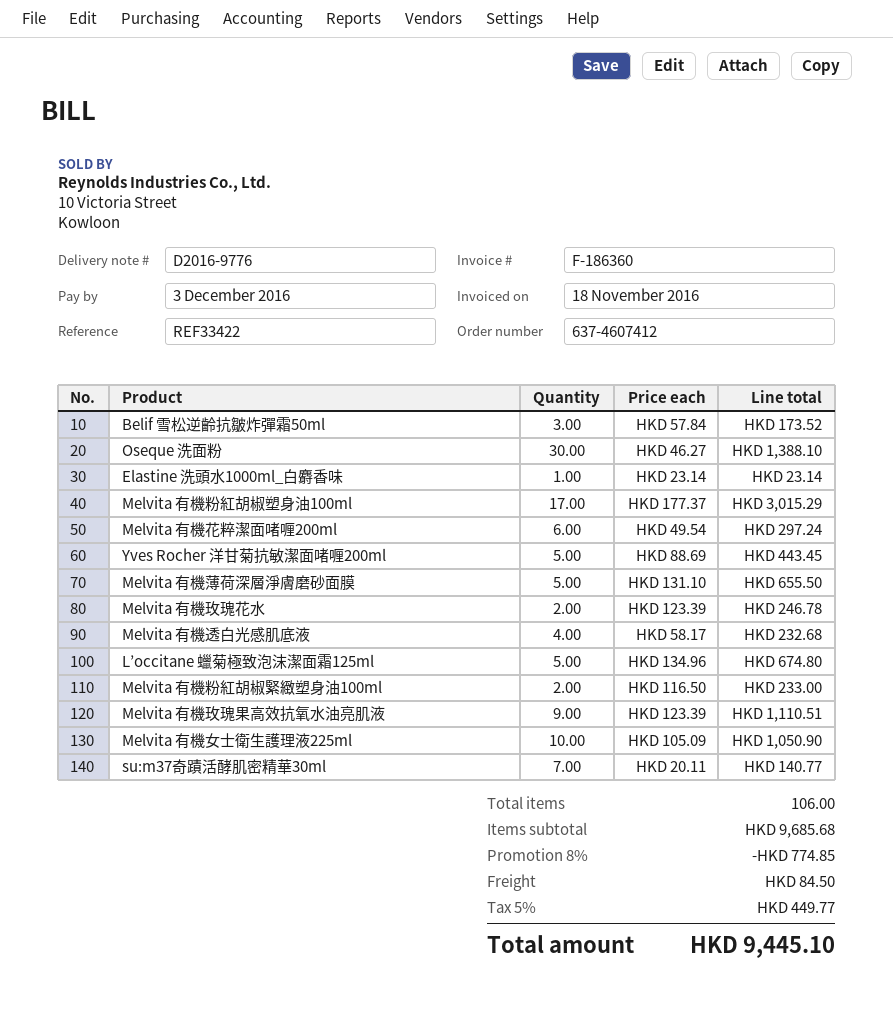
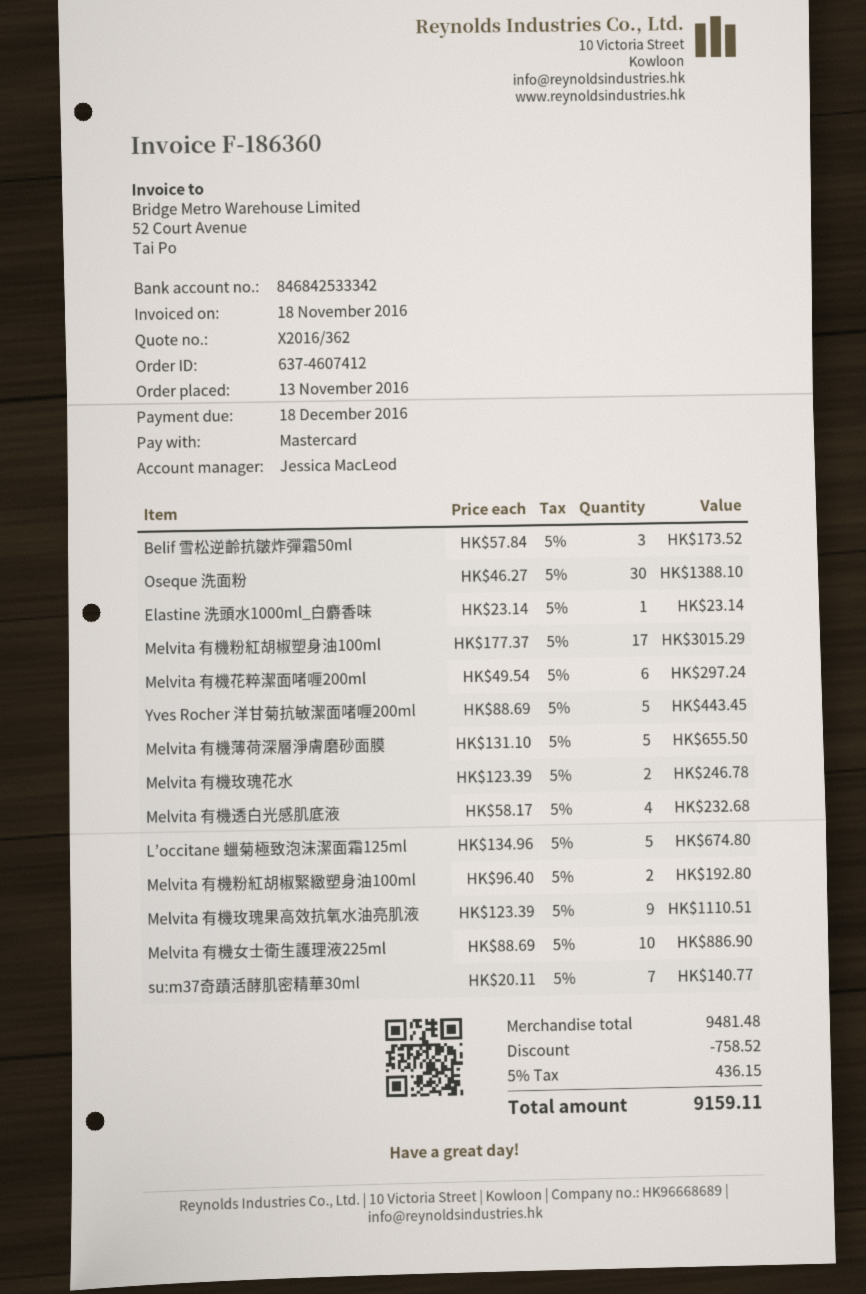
due date: 2016-12-03 -> 2016-12-18
Melvita 有機粉紅胡椒緊緻塑身油100ml: 2 x 116.50 = 233.00 -> 2 x 96.40 = 192.80
Melvita 有機女士衛生護理液225ml: 10 x 105.09 = 1050.90 -> 10 x 88.69 = 886.90
subtotal: 9685.68 -> 9481.48
discount: 774.85 -> 758.52
shipping: 84.50 -> none
tax: 5% = 449.77 -> 5% = 436.15
total: 9445.10 -> 9159.11

